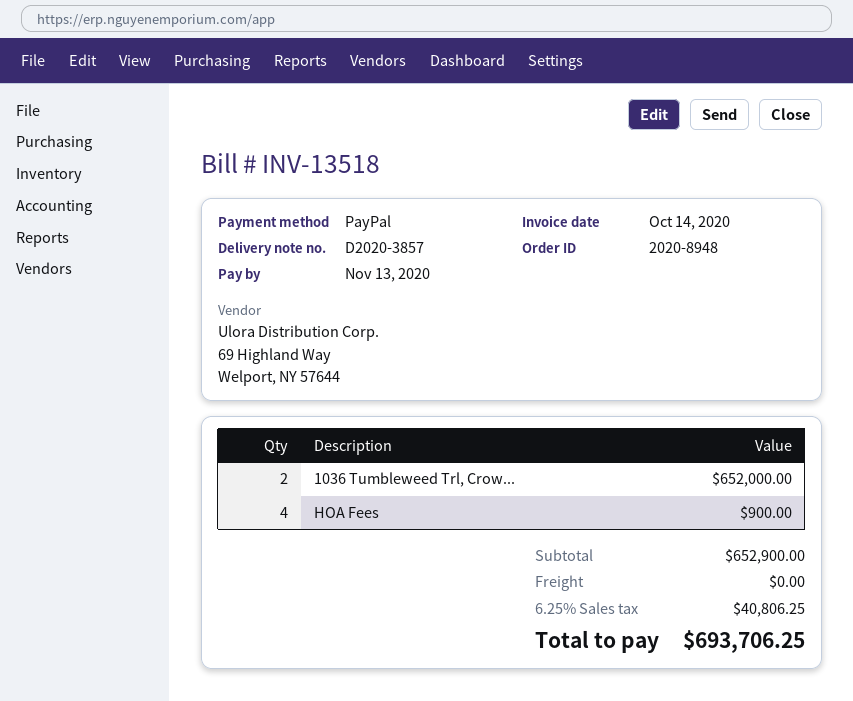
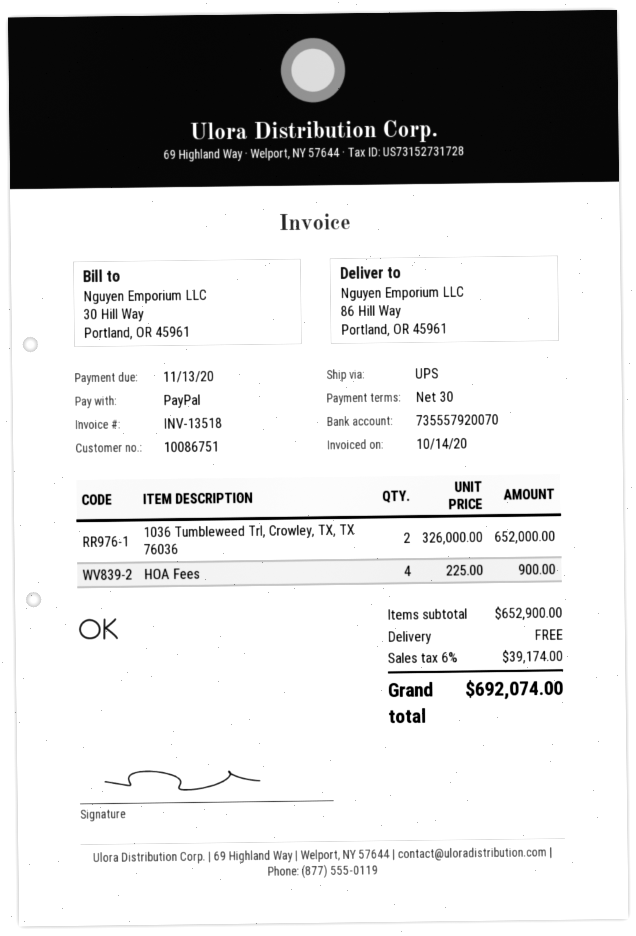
tax: 6.25% = 40806.25 -> 6% = 39174.00
total: 693706.25 -> 692074.00

